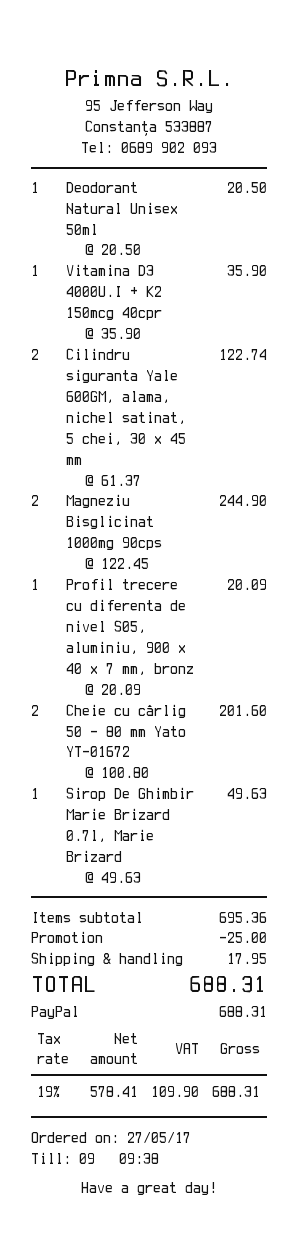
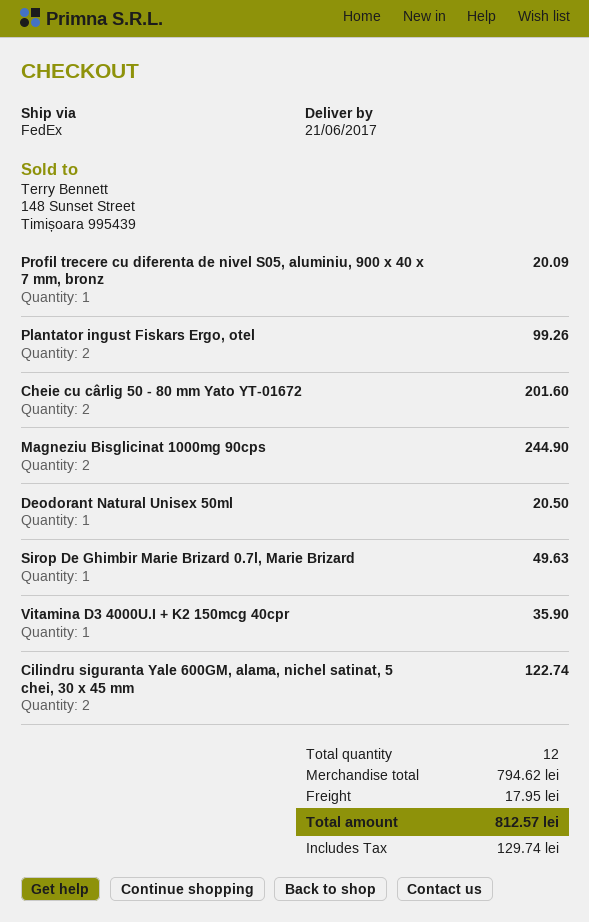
Plantator ingust Fiskars Ergo, otel: none -> 2 for 99.26
subtotal: 695.36 -> 794.62
discount: 25.00 -> none
tax: 109.90 -> 129.74
total: 688.31 -> 812.57

